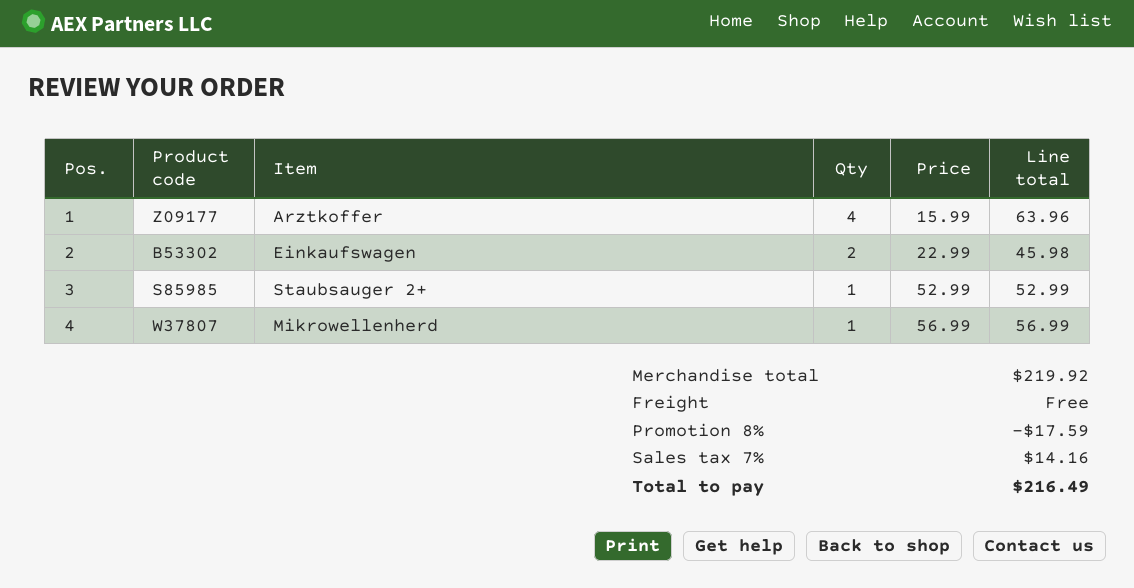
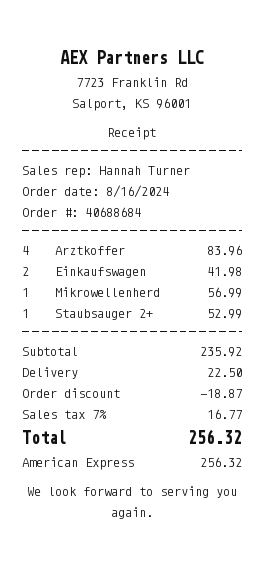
Arztkoffer: 4 for 63.96 -> 4 for 83.96
Einkaufswagen: 2 for 45.98 -> 2 for 41.98
subtotal: 219.92 -> 235.92
discount: 17.59 -> 18.87
shipping: 0.00 -> 22.50
tax: 7% = 14.16 -> 7% = 16.77
total: 216.49 -> 256.32

